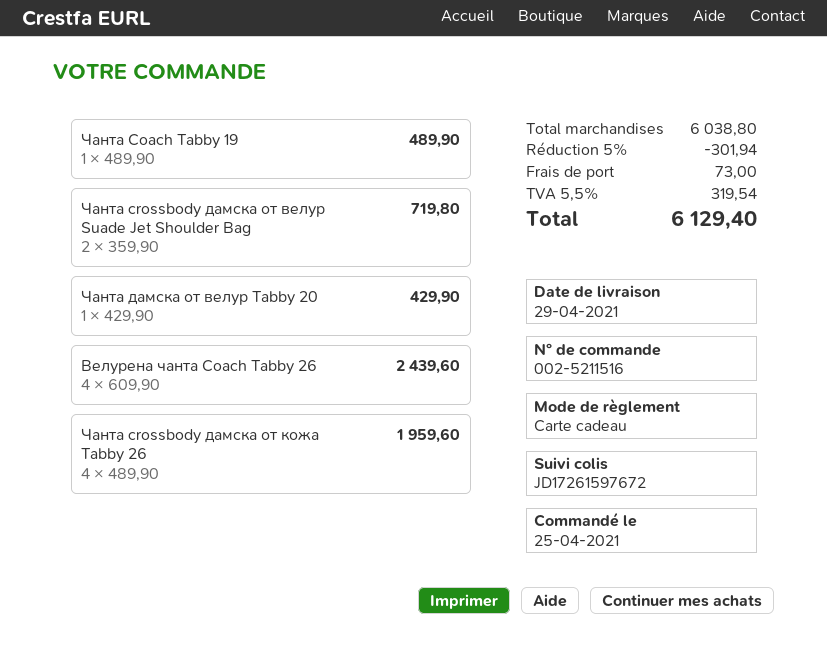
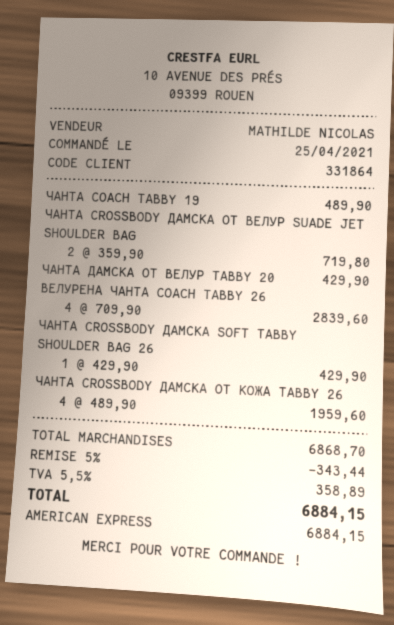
payment method: gift card -> American Express
Велурена чанта Coach Tabby 26: 4 x 609.90 = 2439.60 -> 4 x 709.90 = 2839.60
ЧАНТА CROSSBODY ДАМСКА SOFT TABBY SHOULDER BAG 26: none -> 1 x 429.90 = 429.90
subtotal: 6038.80 -> 6868.70
discount: 5% = 301.94 -> 5% = 343.44
shipping: 73.00 -> none
tax: 5.5% = 319.54 -> 5.5% = 358.89
total: 6129.40 -> 6884.15

